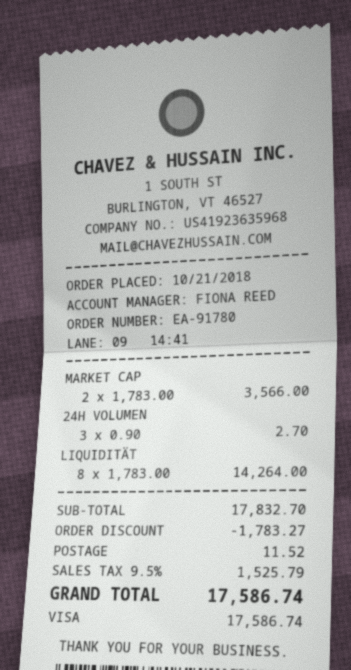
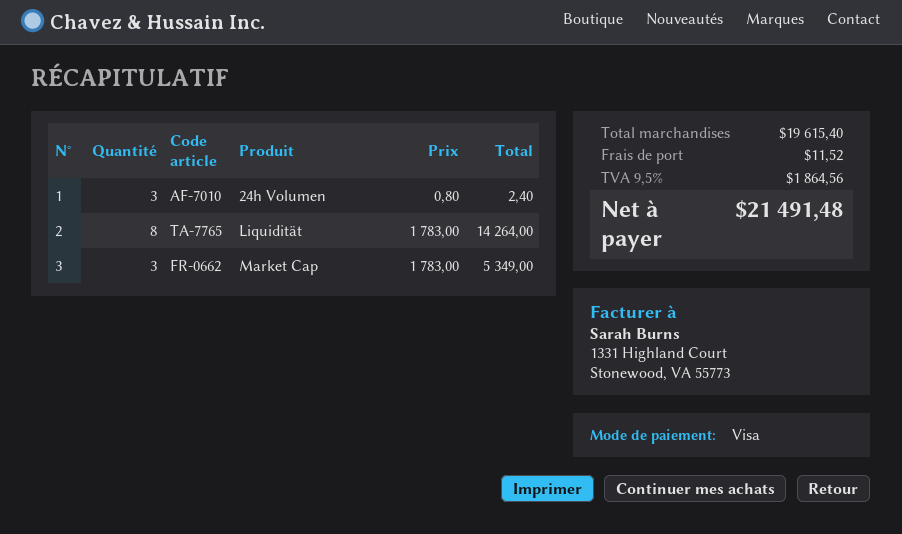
MARKET CAP: 2 x 1783.00 = 3566.00 -> 3 x 1783.00 = 5349.00
24H VOLUMEN: 3 x 0.90 = 2.70 -> 3 x 0.80 = 2.40
subtotal: 17832.70 -> 19615.40
discount: 1783.27 -> none
tax: 9.5% = 1525.79 -> 9.5% = 1864.56
total: 17586.74 -> 21491.48

